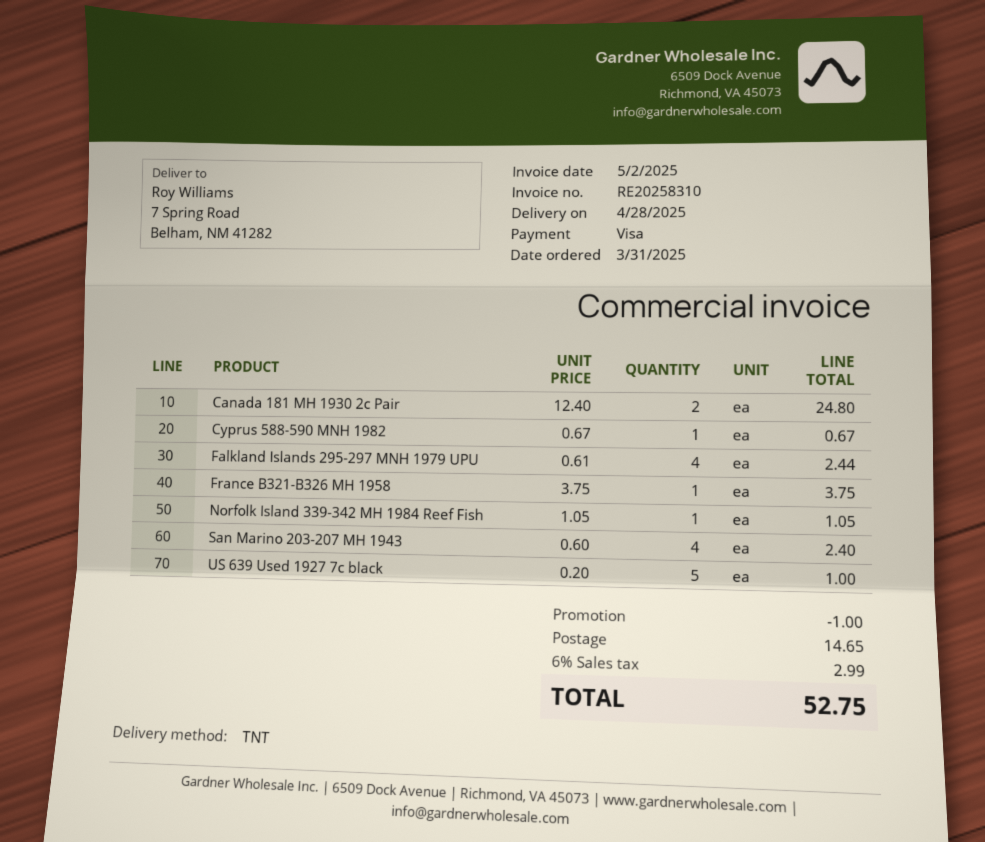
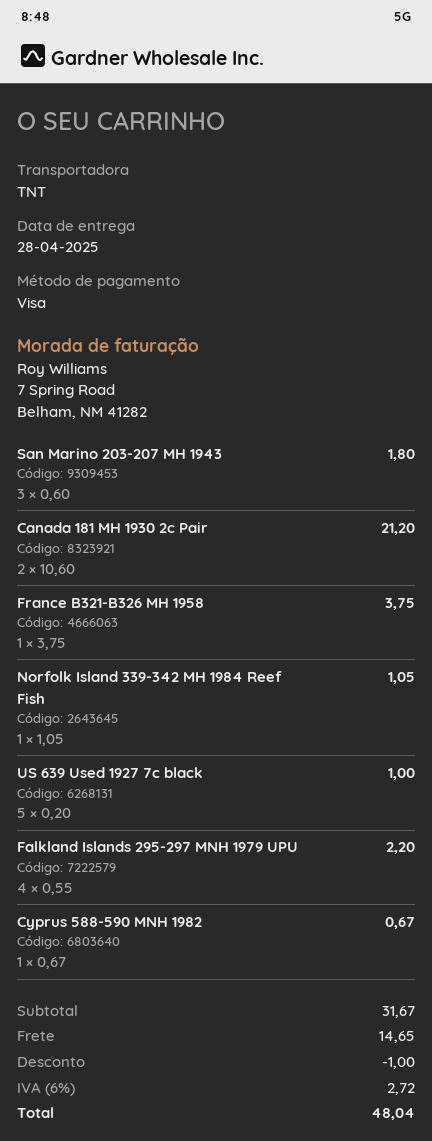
Canada 181 MH 1930 2c Pair: 2 x 12.40 = 24.80 -> 2 x 10.60 = 21.20
Falkland Islands 295-297 MNH 1979 UPU: 4 x 0.61 = 2.44 -> 4 x 0.55 = 2.20
San Marino 203-207 MH 1943: 4 x 0.60 = 2.40 -> 3 x 0.60 = 1.80
tax: 6% = 2.99 -> 6% = 2.72
total: 52.75 -> 48.04

